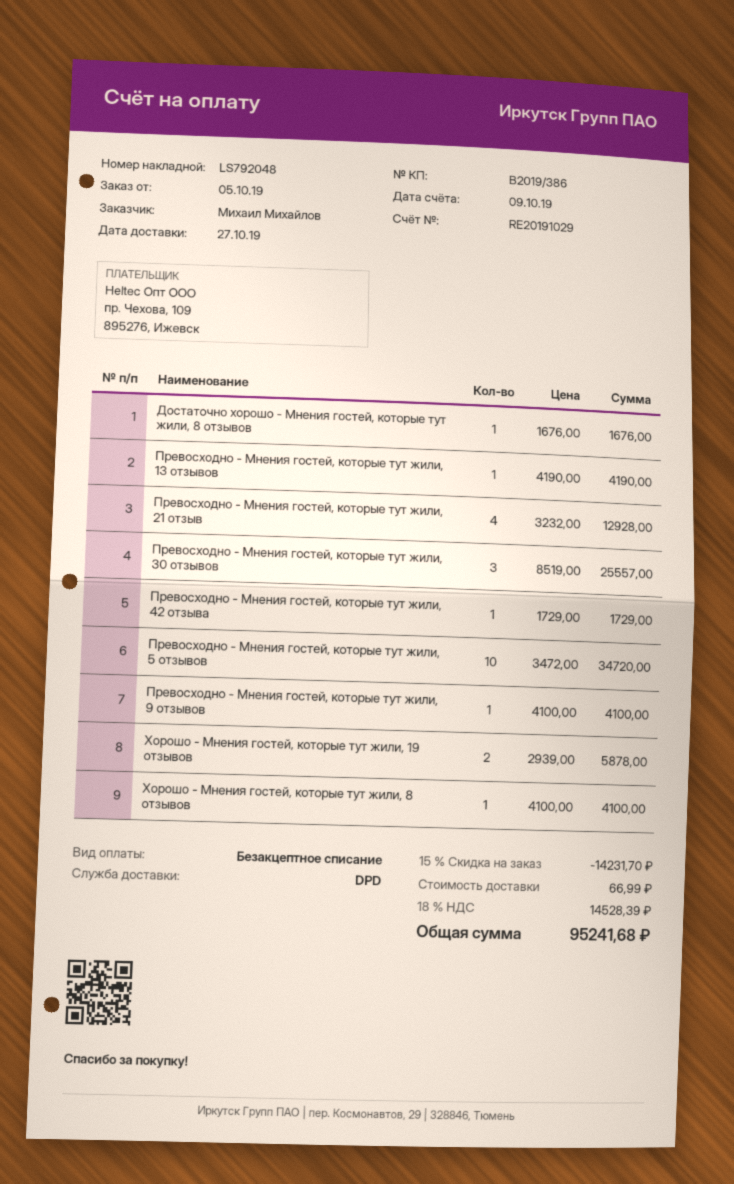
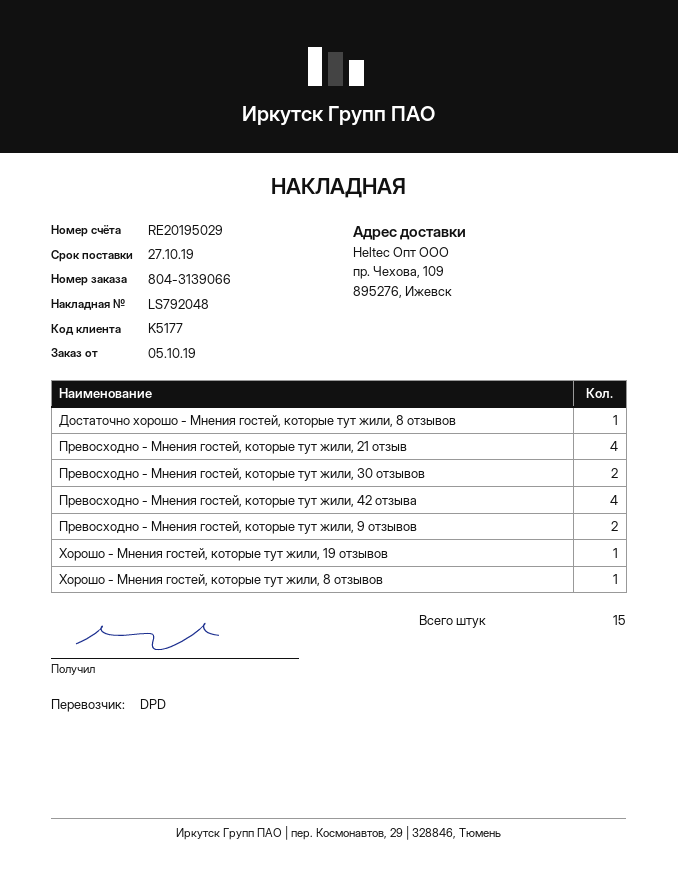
invoice number: RE20191029 -> RE20195029
Превосходно - Мнения гостей, которые тут жили, 13 отзывов: 1 -> none
Превосходно - Мнения гостей, которые тут жили, 30 отзывов: 3 -> 2
Превосходно - Мнения гостей, которые тут жили, 42 отзыва: 1 -> 4
Превосходно - Мнения гостей, которые тут жили, 5 отзывов: 10 -> none
Превосходно - Мнения гостей, которые тут жили, 9 отзывов: 1 -> 2
Хорошо - Мнения гостей, которые тут жили, 19 отзывов: 2 -> 1

